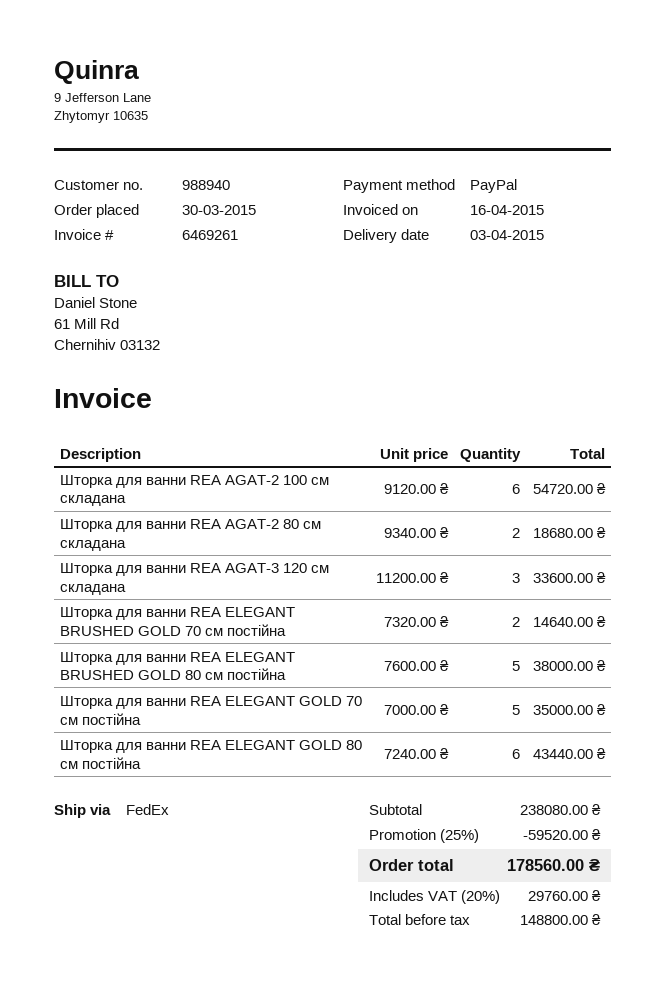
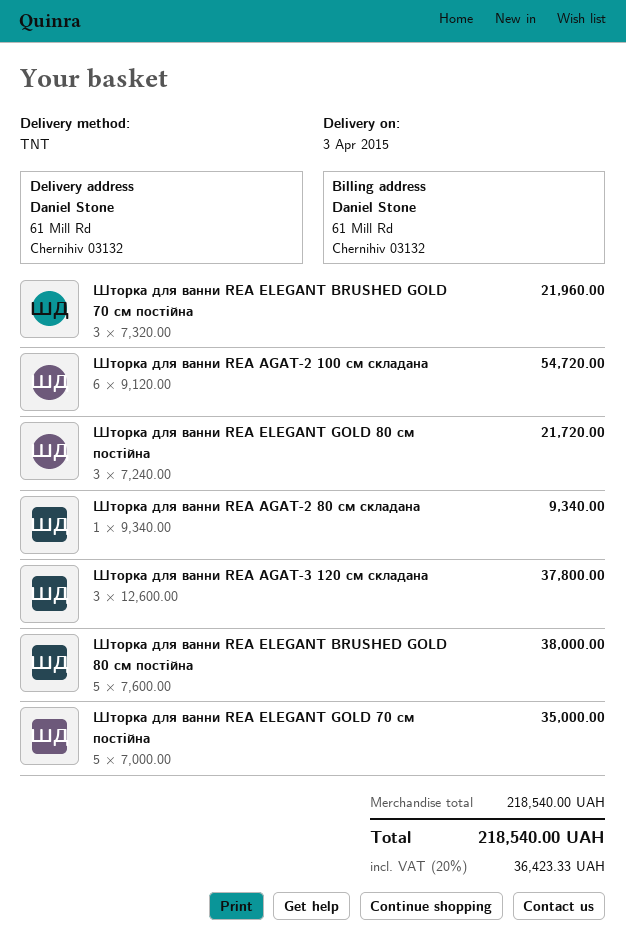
shipping method: FedEx -> TNT
Шторка для ванни REA AGAT-2 80 см складана: 2 x 9340.00 = 18680.00 -> 1 x 9340.00 = 9340.00
Шторка для ванни REA AGAT-3 120 см складана: 3 x 11200.00 = 33600.00 -> 3 x 12600.00 = 37800.00
Шторка для ванни REA ELEGANT BRUSHED GOLD 70 см постійна: 2 x 7320.00 = 14640.00 -> 3 x 7320.00 = 21960.00
Шторка для ванни REA ELEGANT GOLD 80 см постійна: 6 x 7240.00 = 43440.00 -> 3 x 7240.00 = 21720.00
subtotal: 238080.00 -> 218540.00
discount: 25% = 59520.00 -> none
tax: 20% = 29760.00 -> 20% = 36423.33
total: 178560.00 -> 218540.00

